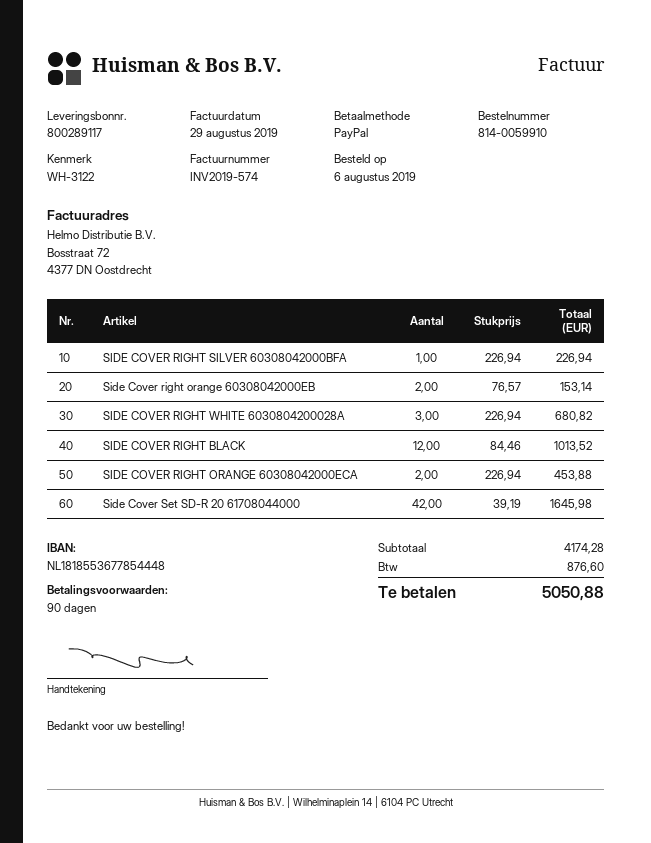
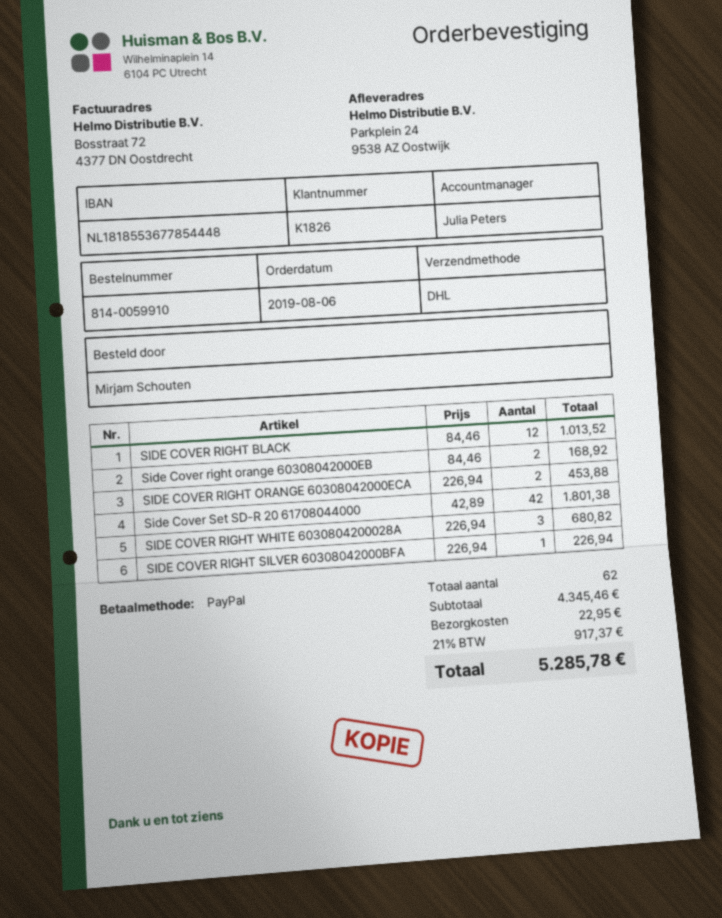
Side Cover right orange 60308042000EB: 2 x 76.57 = 153.14 -> 2 x 84.46 = 168.92
Side Cover Set SD-R 20 61708044000: 42 x 39.19 = 1645.98 -> 42 x 42.89 = 1801.38
subtotal: 4174.28 -> 4345.46
shipping: none -> 22.95
tax: 876.60 -> 917.37
total: 5050.88 -> 5285.78

